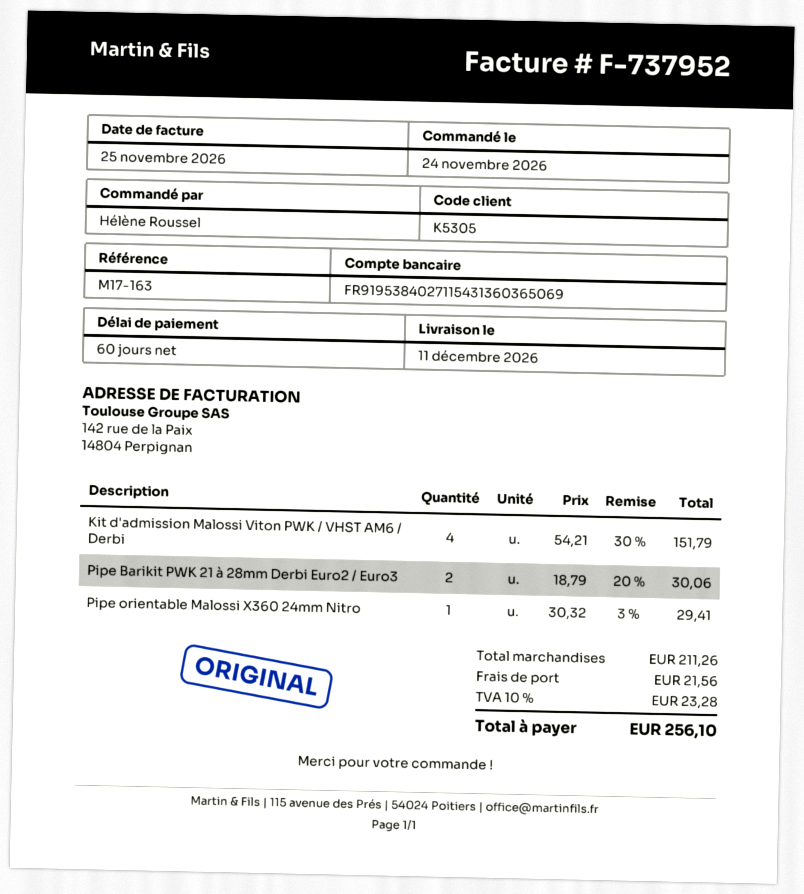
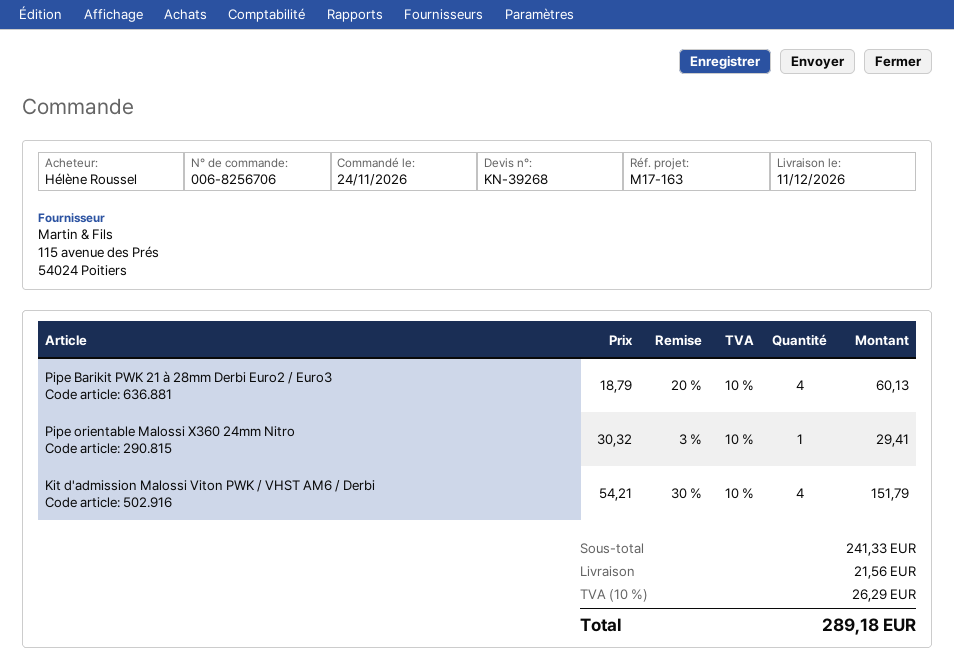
Pipe Barikit PWK 21 à 28mm Derbi Euro2 / Euro3: 2 x 18.79 - 20% = 30.06 -> 4 x 18.79 - 20% = 60.13
subtotal: 211.26 -> 241.33
tax: 10% = 23.28 -> 10% = 26.29
total: 256.10 -> 289.18

